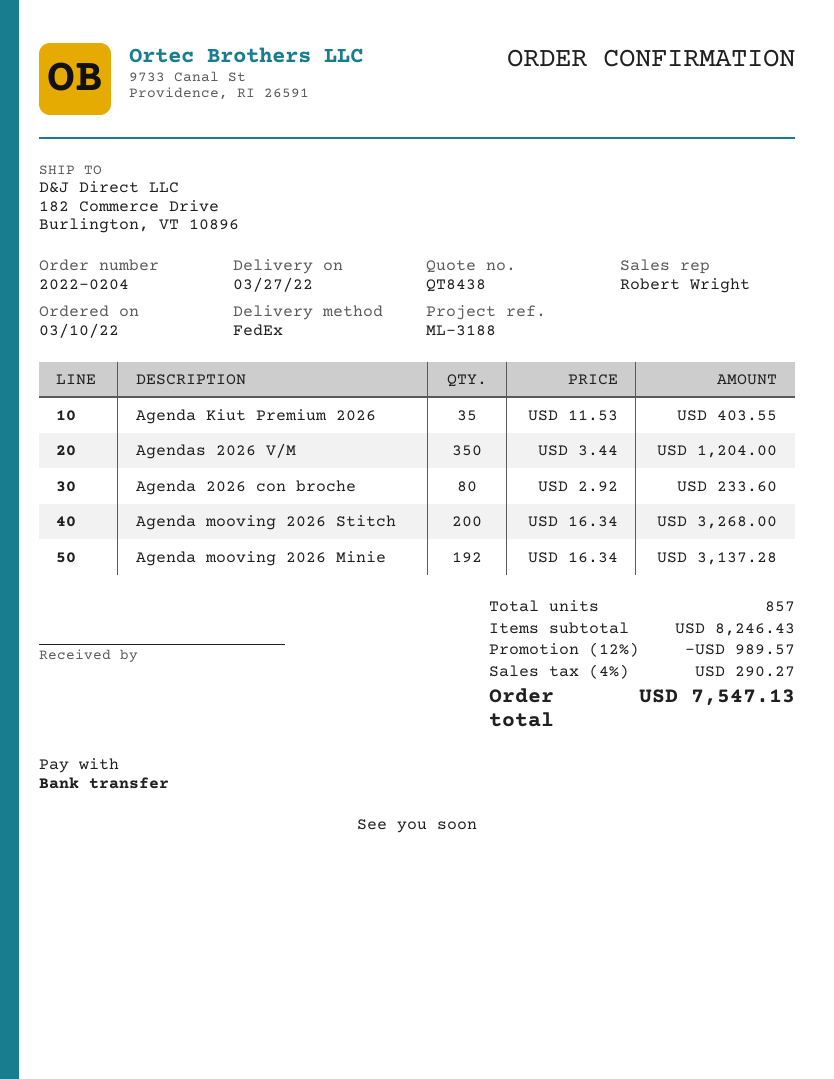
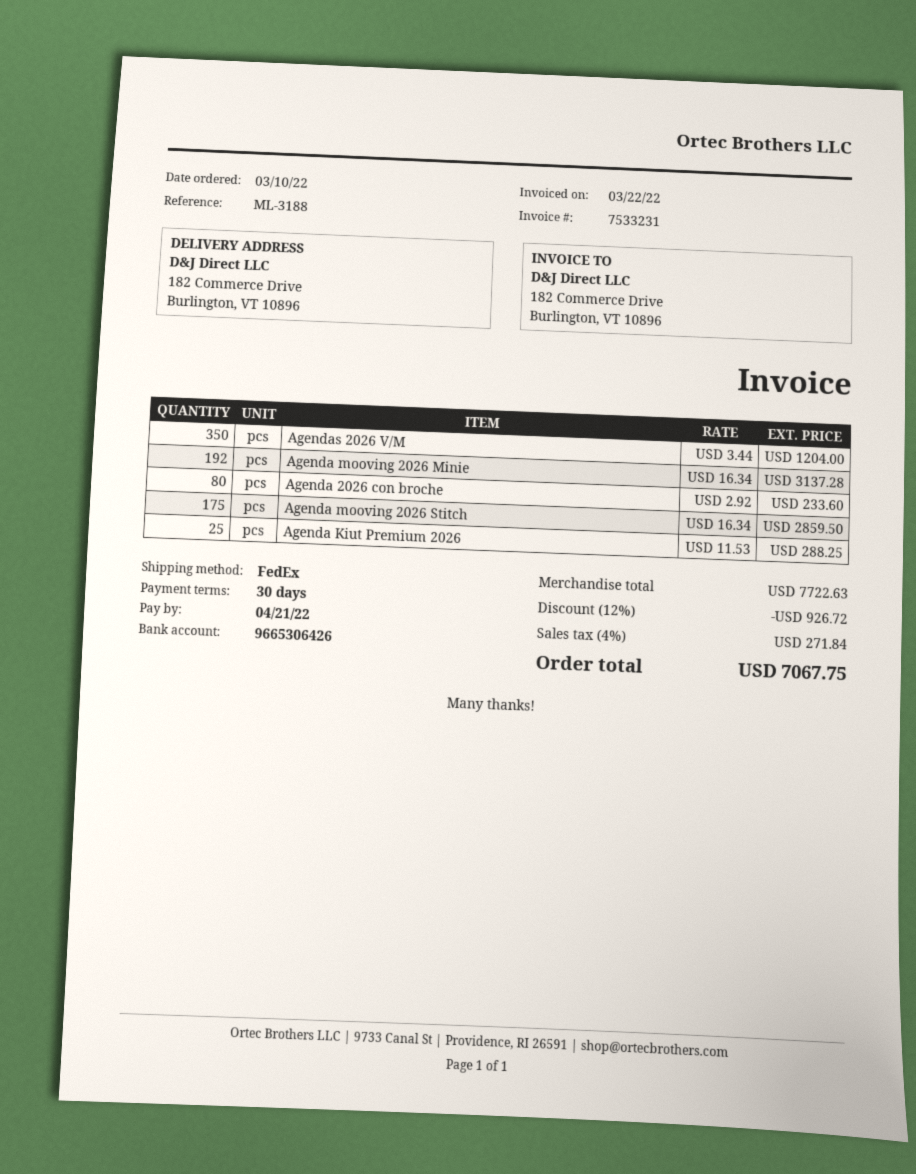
Agenda Kiut Premium 2026: 35 x 11.53 = 403.55 -> 25 x 11.53 = 288.25
Agenda mooving 2026 Stitch: 200 x 16.34 = 3268.00 -> 175 x 16.34 = 2859.50
subtotal: 8246.43 -> 7722.63
discount: 12% = 989.57 -> 12% = 926.72
tax: 4% = 290.27 -> 4% = 271.84
total: 7547.13 -> 7067.75

